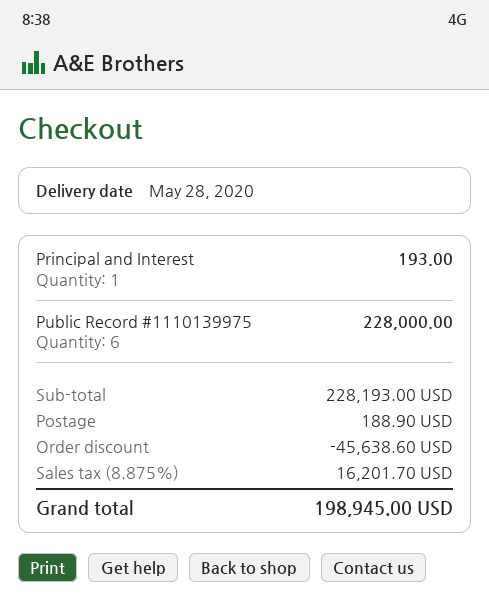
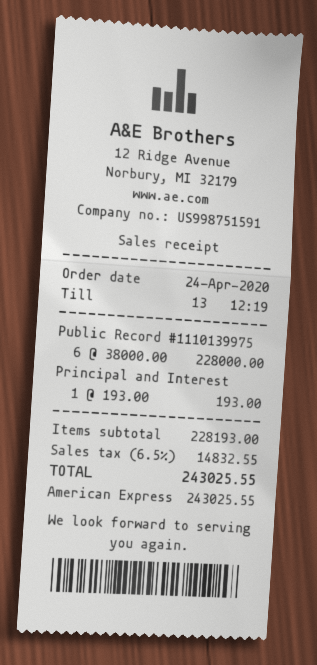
discount: 45638.60 -> none
shipping: 188.90 -> none
tax: 8.875% = 16201.70 -> 6.5% = 14832.55
total: 198945.00 -> 243025.55

